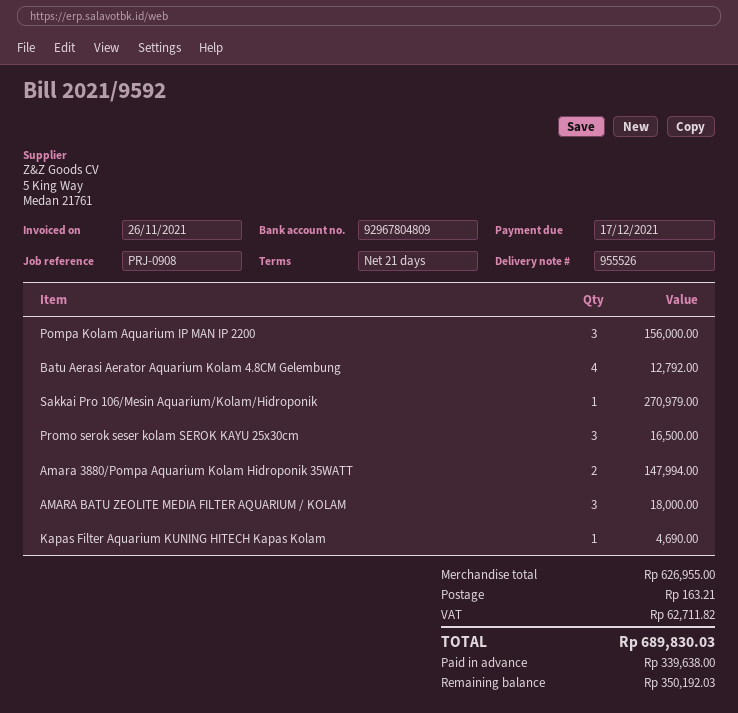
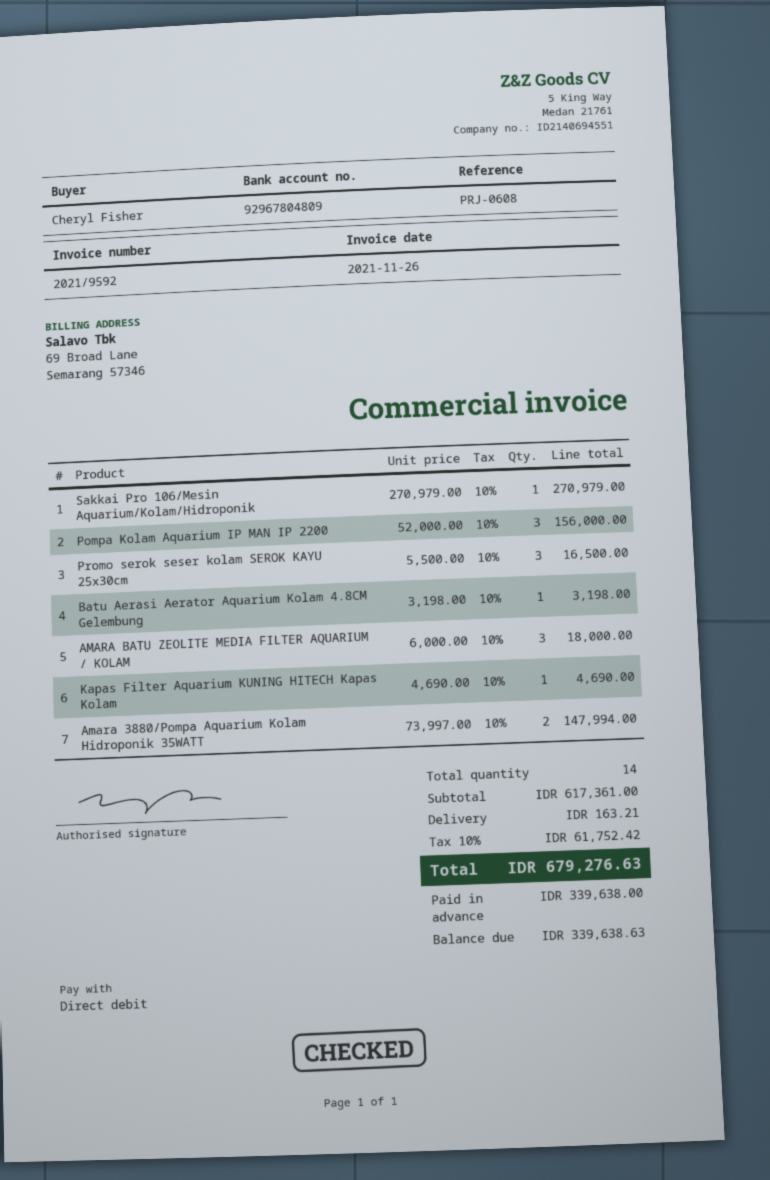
reference: PRJ-0908 -> PRJ-0608
Batu Aerasi Aerator Aquarium Kolam 4.8CM Gelembung: 4 for 12792.00 -> 1 for 3198.00
subtotal: 626955.00 -> 617361.00
tax: 62711.82 -> 61752.42
total: 689830.03 -> 679276.63
balance: 350192.03 -> 339638.63

